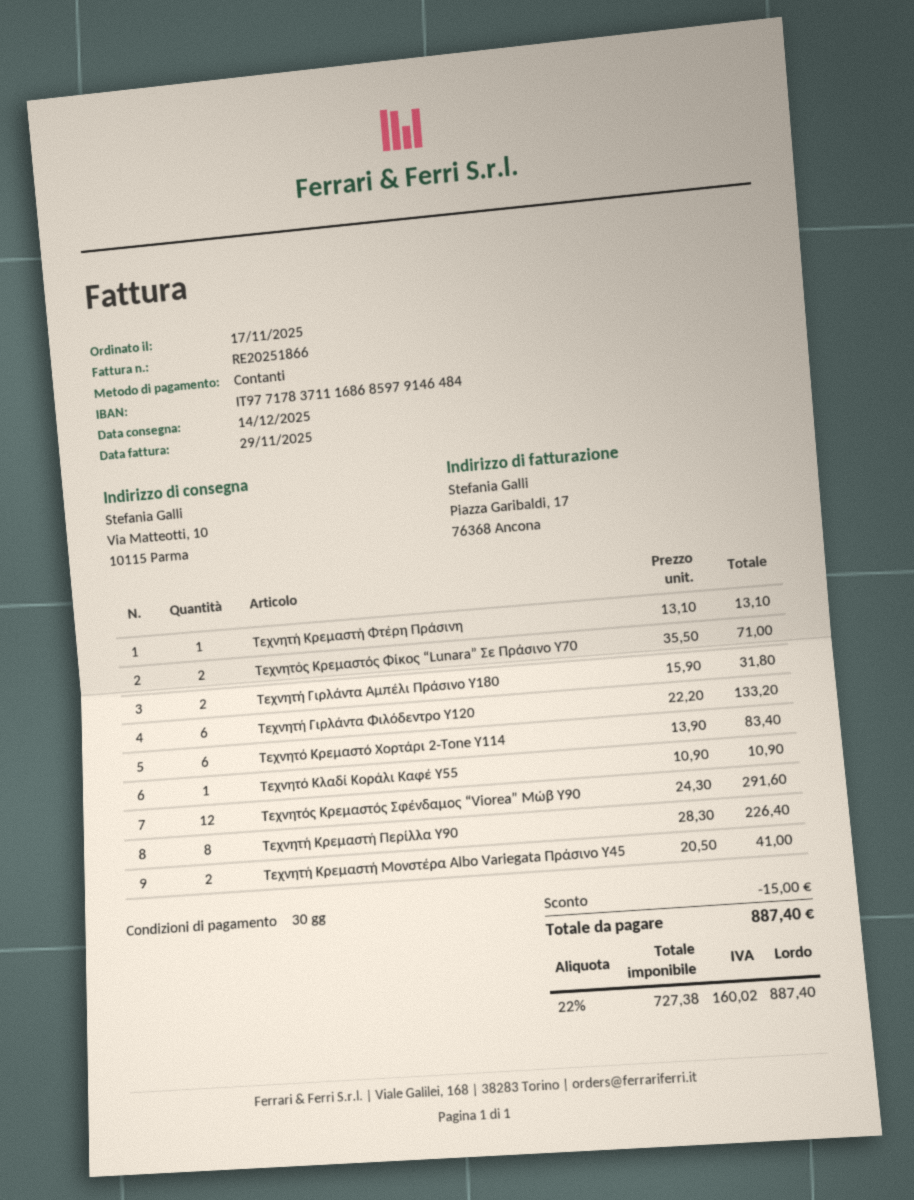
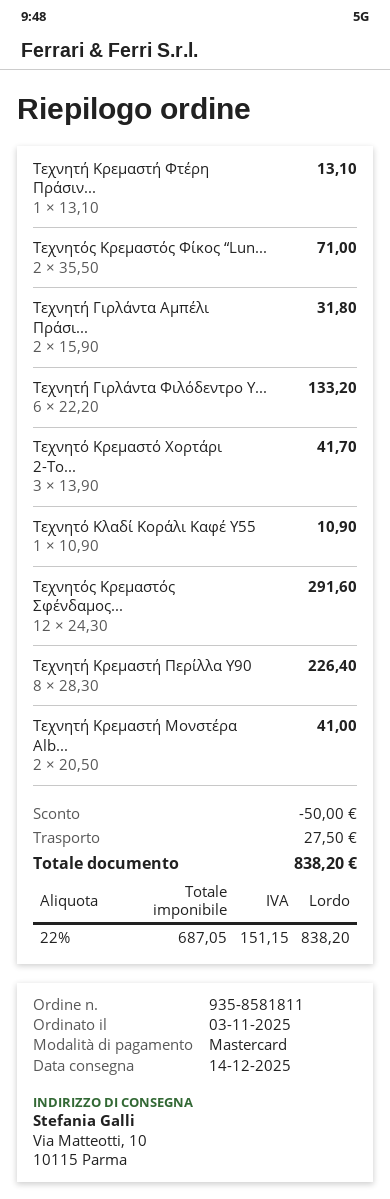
order date: 2025-11-17 -> 2025-11-03
payment method: cash -> Mastercard
Τεχνητό Κρεμαστό Χορτάρι 2-Tone Υ114: 6 x 13.90 = 83.40 -> 3 x 13.90 = 41.70
discount: 15.00 -> 50.00
shipping: none -> 27.50
net: 727.38 -> 687.05
tax: 22% = 160.02 -> 22% = 151.15
total: 887.40 -> 838.20

